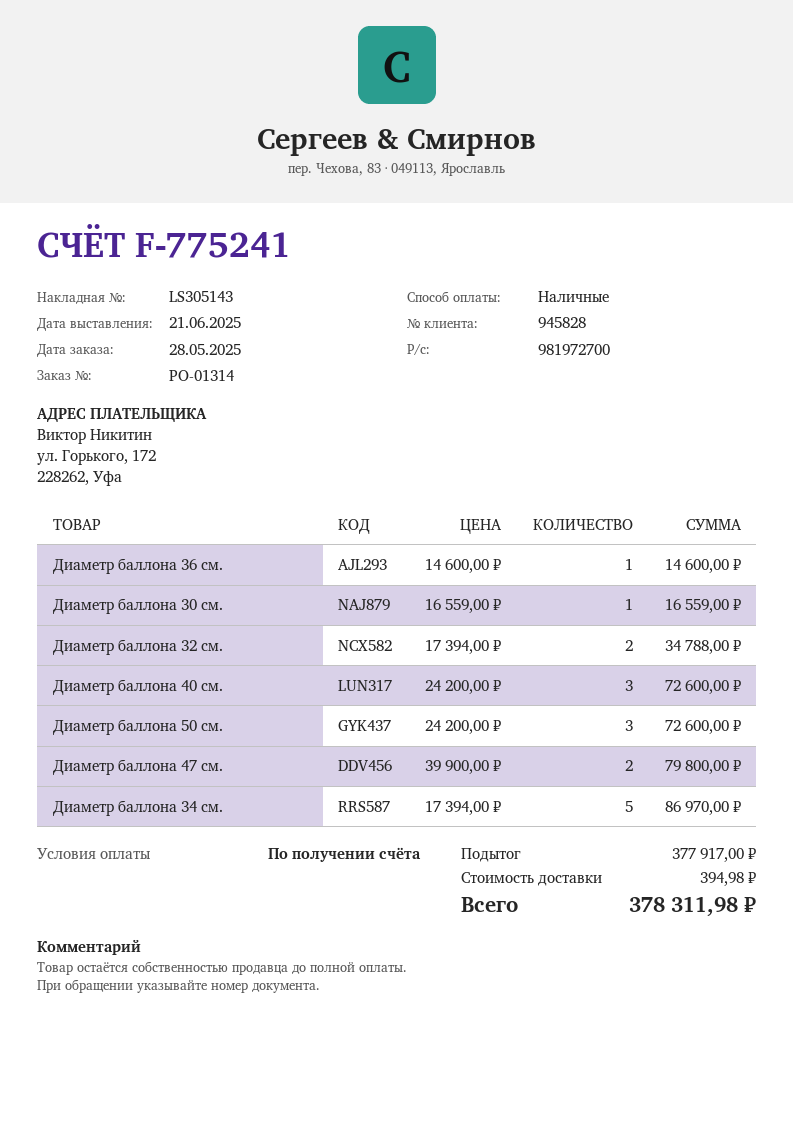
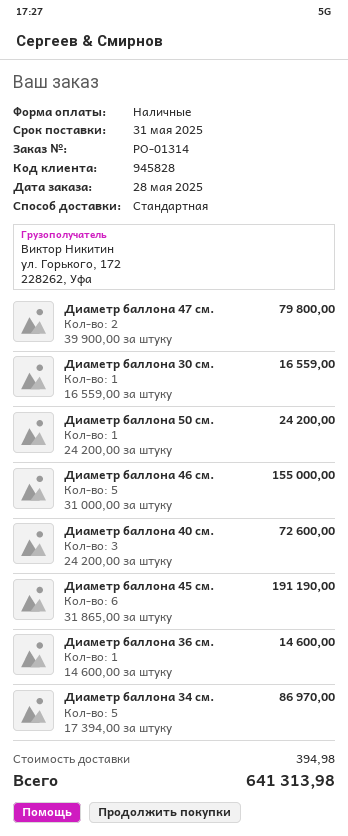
Диаметр баллона 32 см.: 2 x 17394.00 = 34788.00 -> none
Диаметр баллона 50 см.: 3 x 24200.00 = 72600.00 -> 1 x 24200.00 = 24200.00
Диаметр баллона 46 см.: none -> 5 x 31000.00 = 155000.00
Диаметр баллона 45 см.: none -> 6 x 31865.00 = 191190.00
total: 378311.98 -> 641313.98

